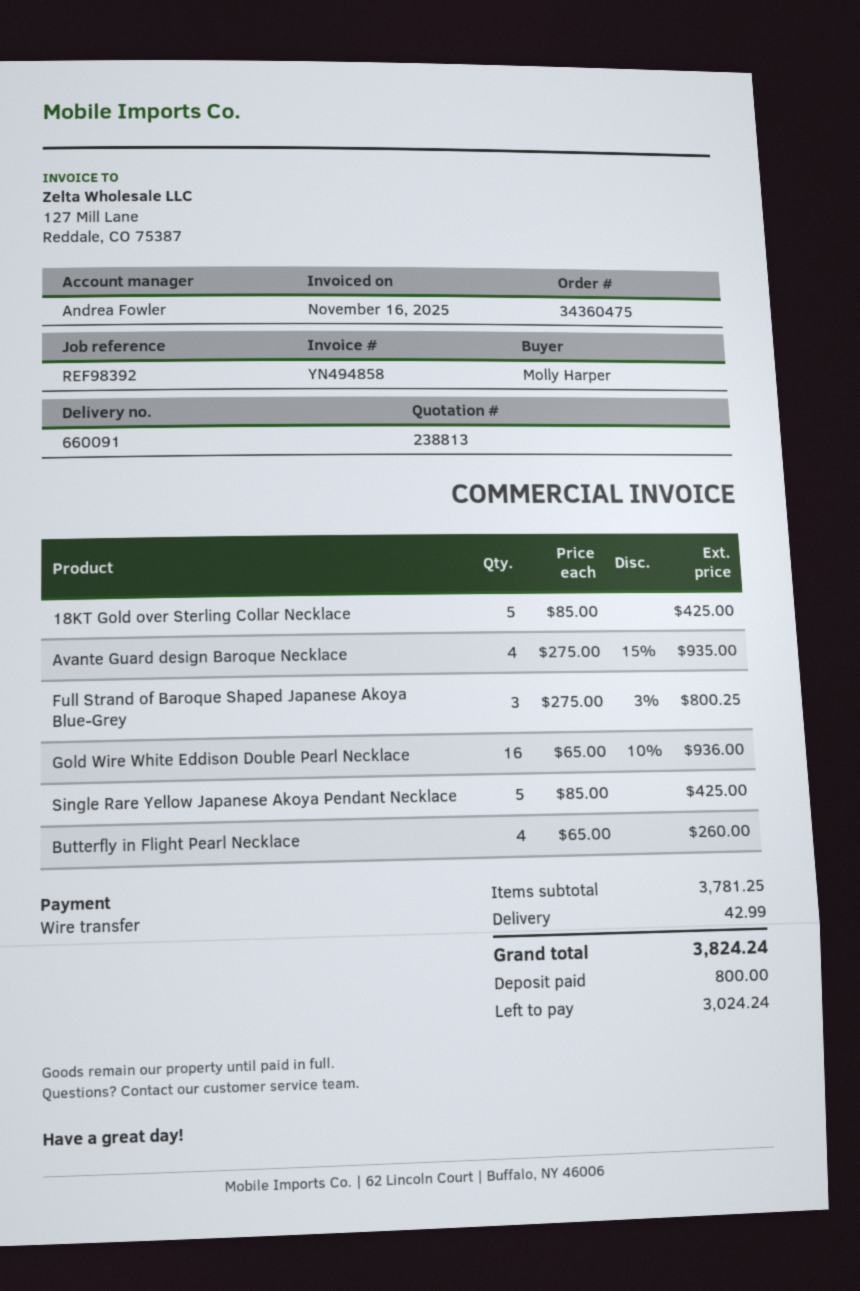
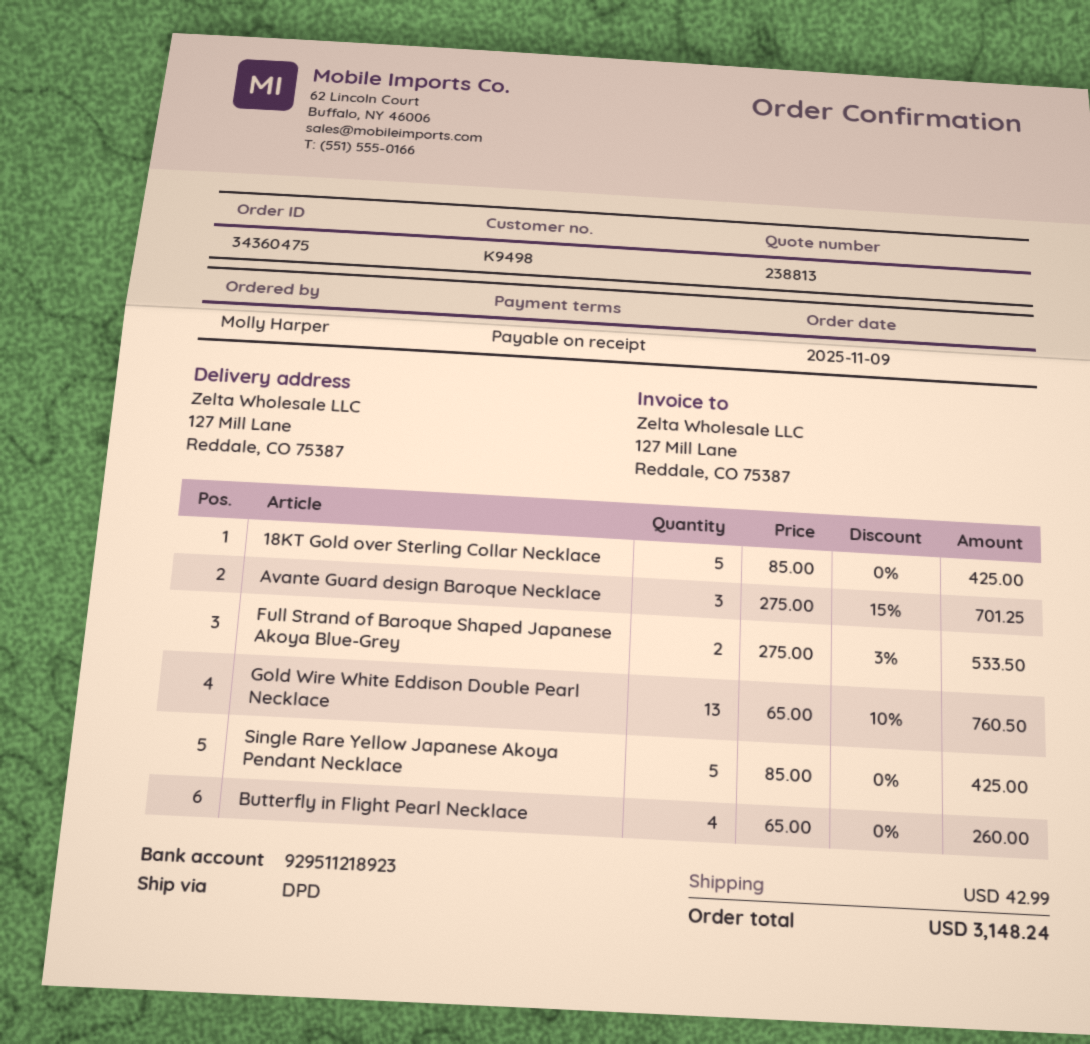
Avante Guard design Baroque Necklace: 4 x 275.00 - 15% = 935.00 -> 3 x 275.00 - 15% = 701.25
Full Strand of Baroque Shaped Japanese Akoya Blue-Grey: 3 x 275.00 - 3% = 800.25 -> 2 x 275.00 - 3% = 533.50
Gold Wire White Eddison Double Pearl Necklace: 16 x 65.00 - 10% = 936.00 -> 13 x 65.00 - 10% = 760.50
total: 3824.24 -> 3148.24

